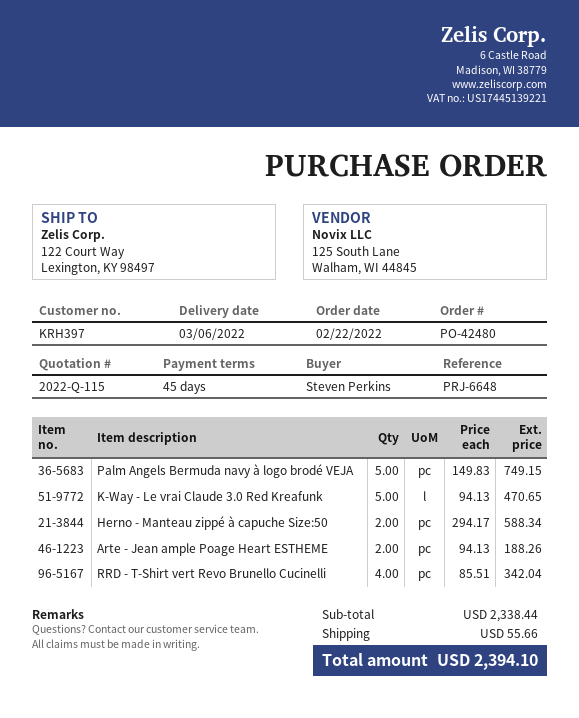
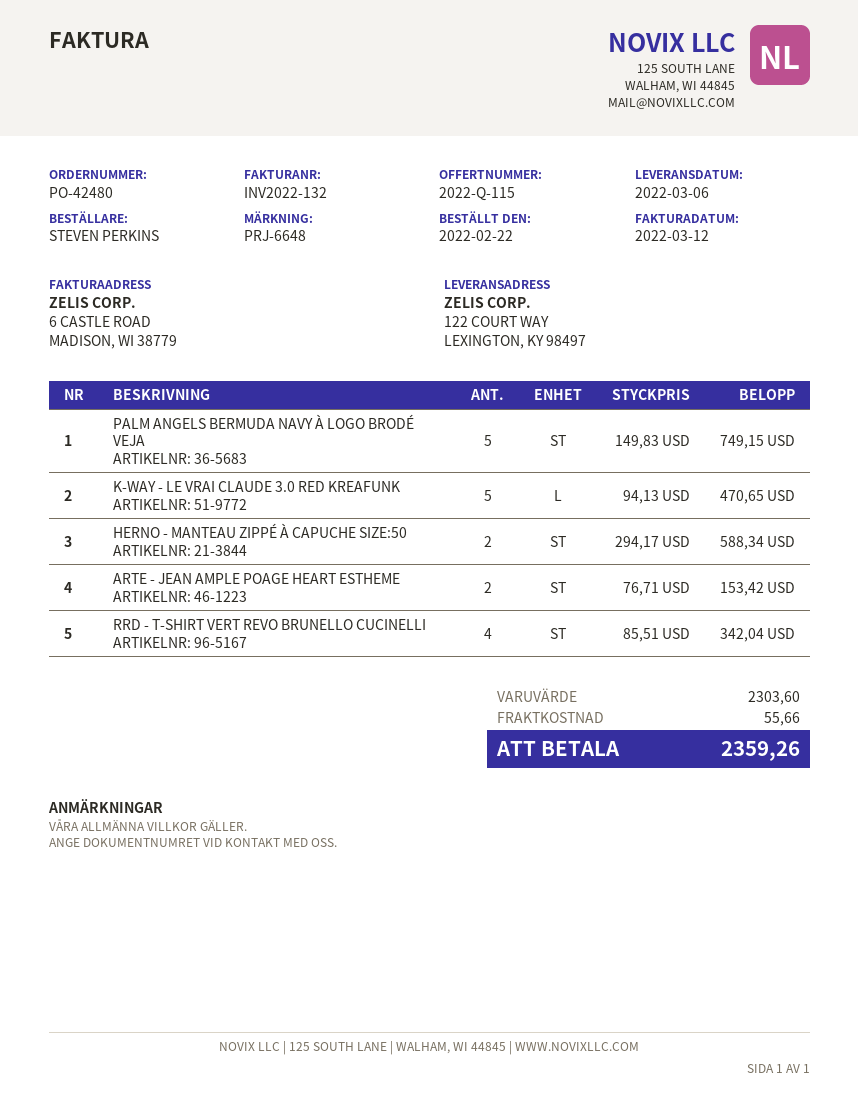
Arte - Jean ample Poage Heart ESTHEME: 2 x 94.13 = 188.26 -> 2 x 76.71 = 153.42
subtotal: 2338.44 -> 2303.60
total: 2394.10 -> 2359.26

